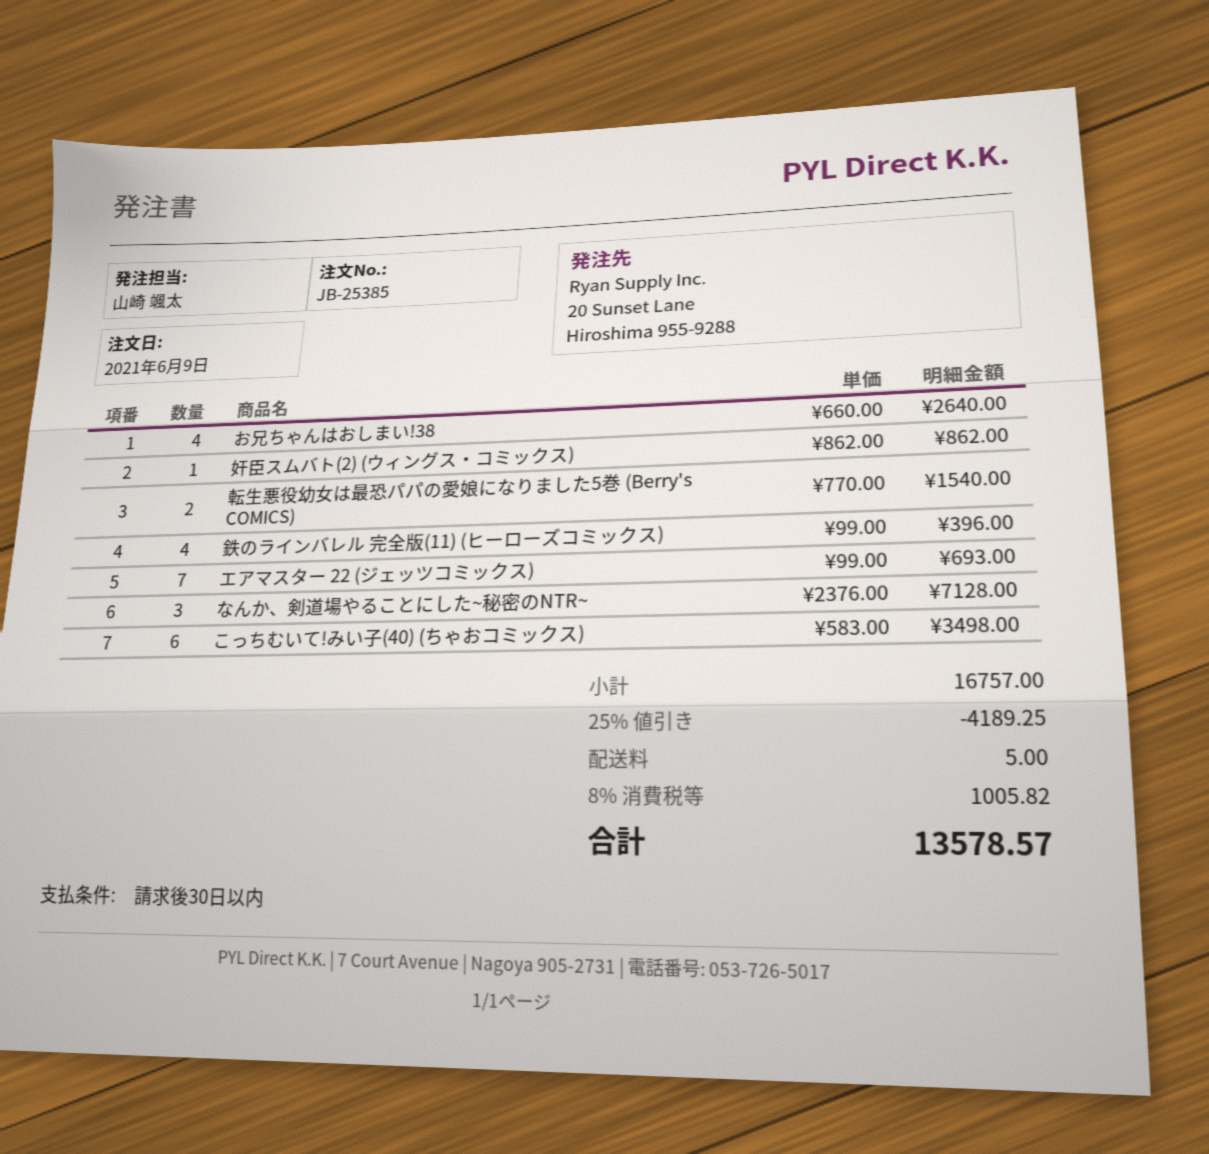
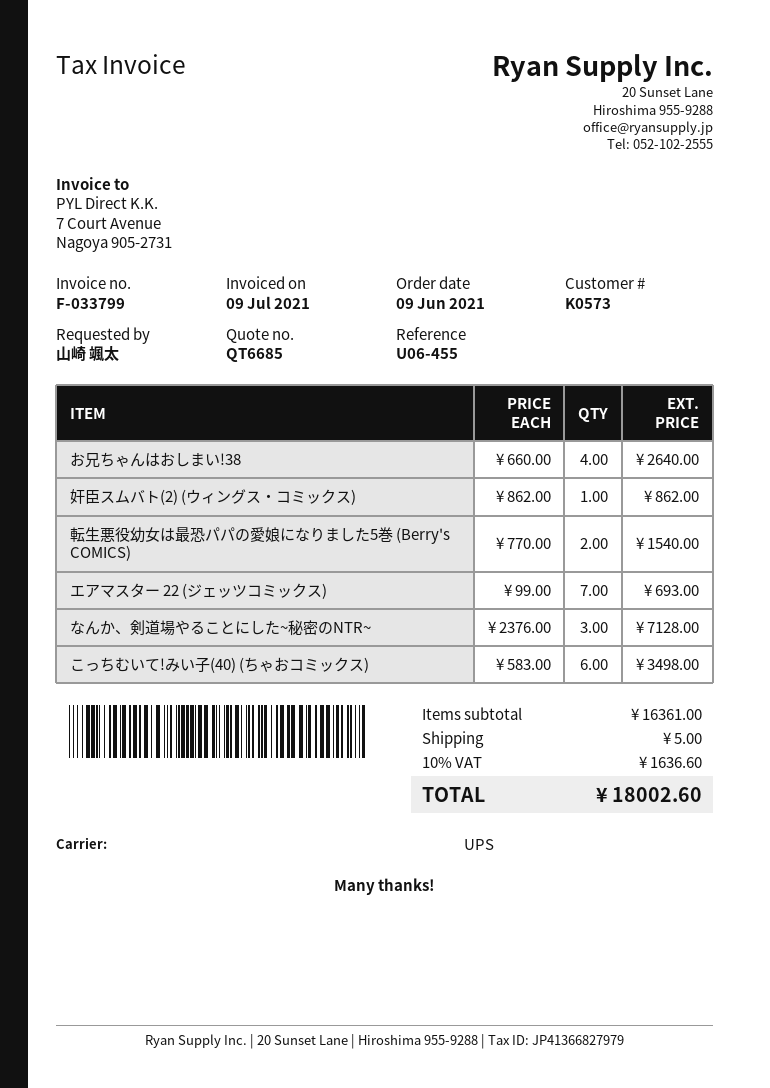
鉄のラインバレル 完全版(11) (ヒーローズコミックス): 4 x 99.00 = 396.00 -> none
subtotal: 16757.00 -> 16361.00
discount: 25% = 4189.25 -> none
tax: 8% = 1005.82 -> 10% = 1636.60
total: 13578.57 -> 18002.60

